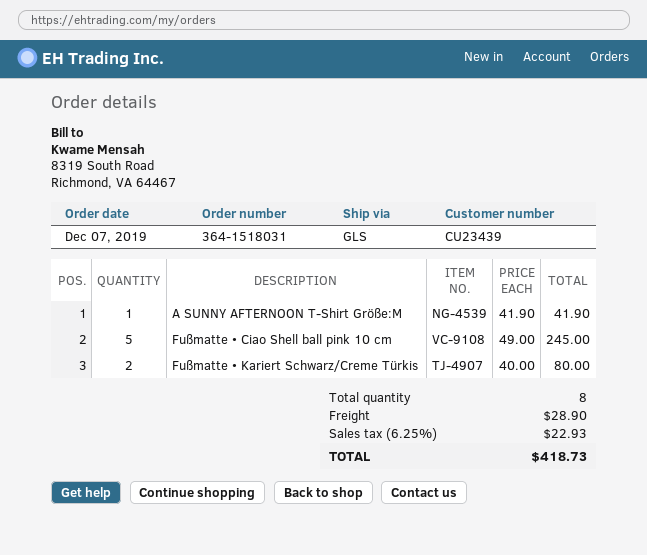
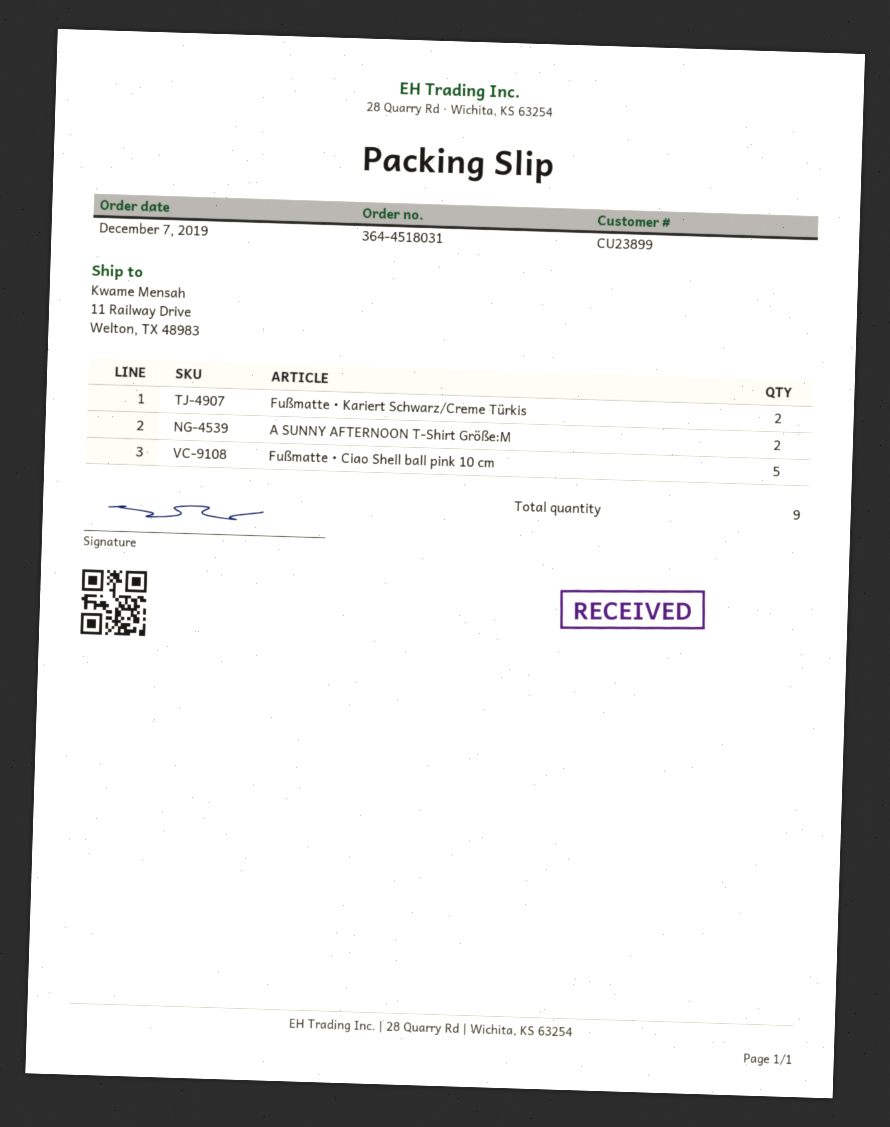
order number: 364-1518031 -> 364-4518031
customer number: CU23439 -> CU23899
A SUNNY AFTERNOON T-Shirt Größe:M: 1 -> 2
total quantity: 8 -> 9

